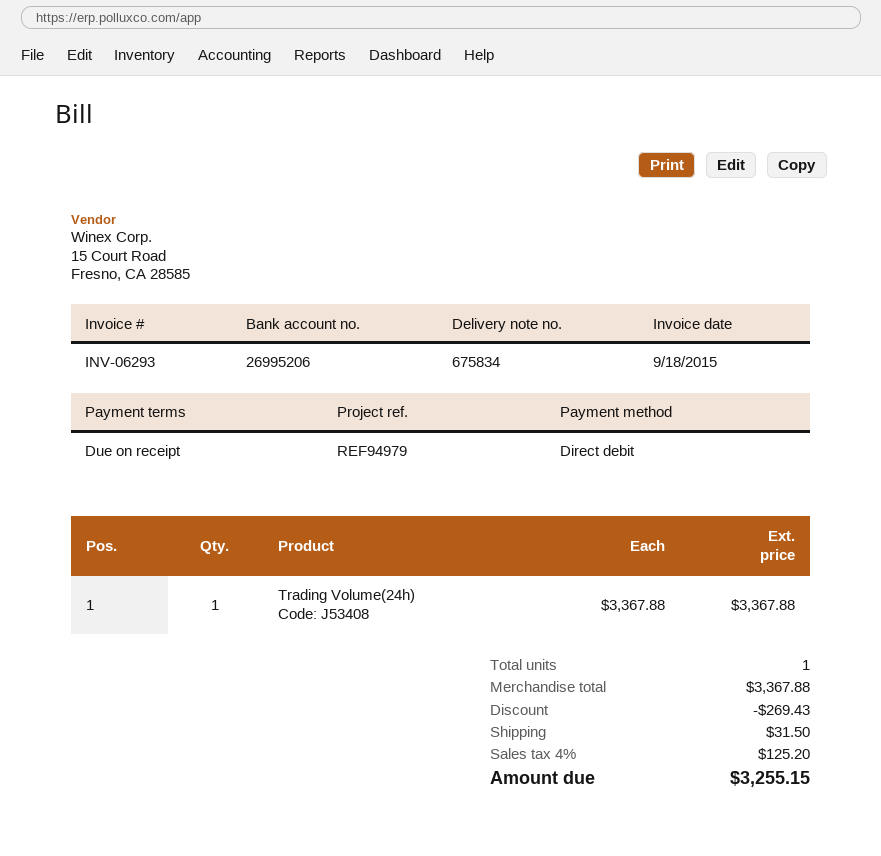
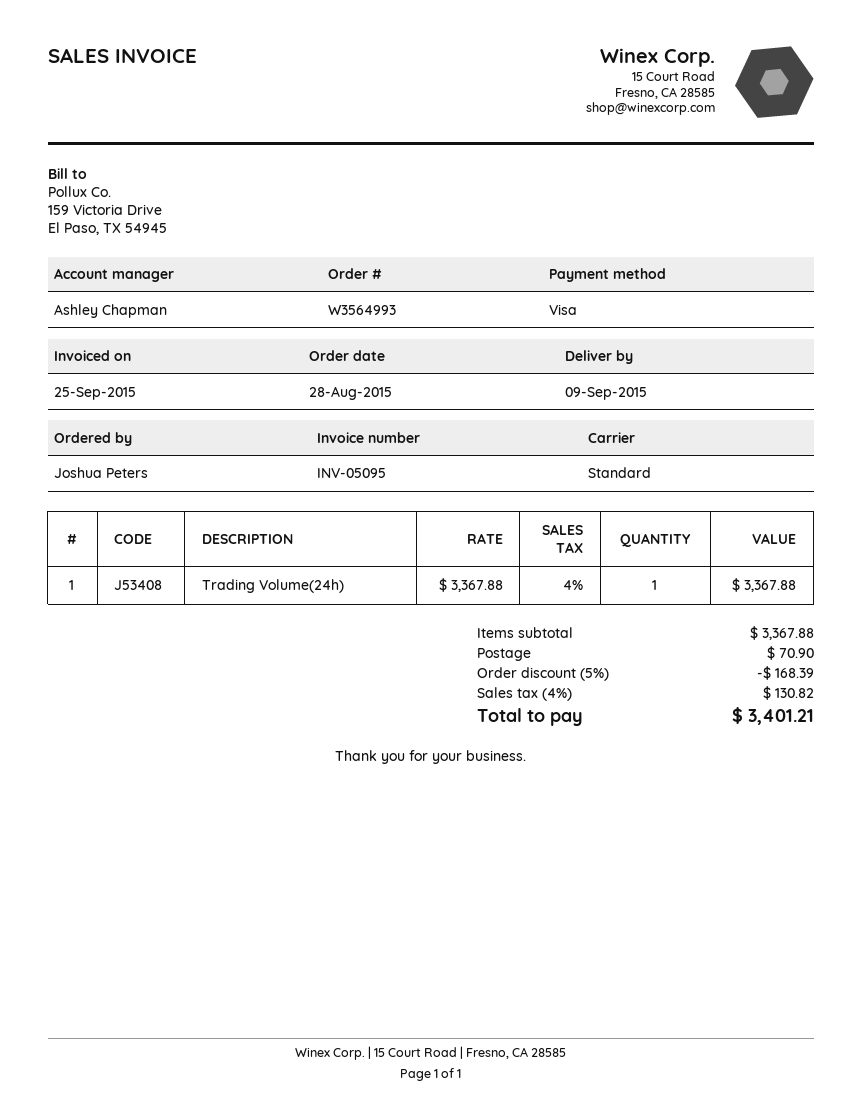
invoice number: INV-06293 -> INV-05095
invoice date: 2015-09-18 -> 2015-09-25
payment method: direct debit -> Visa
discount: 269.43 -> 168.39
shipping: 31.50 -> 70.90
tax: 4% = 125.20 -> 4% = 130.82
total: 3255.15 -> 3401.21

